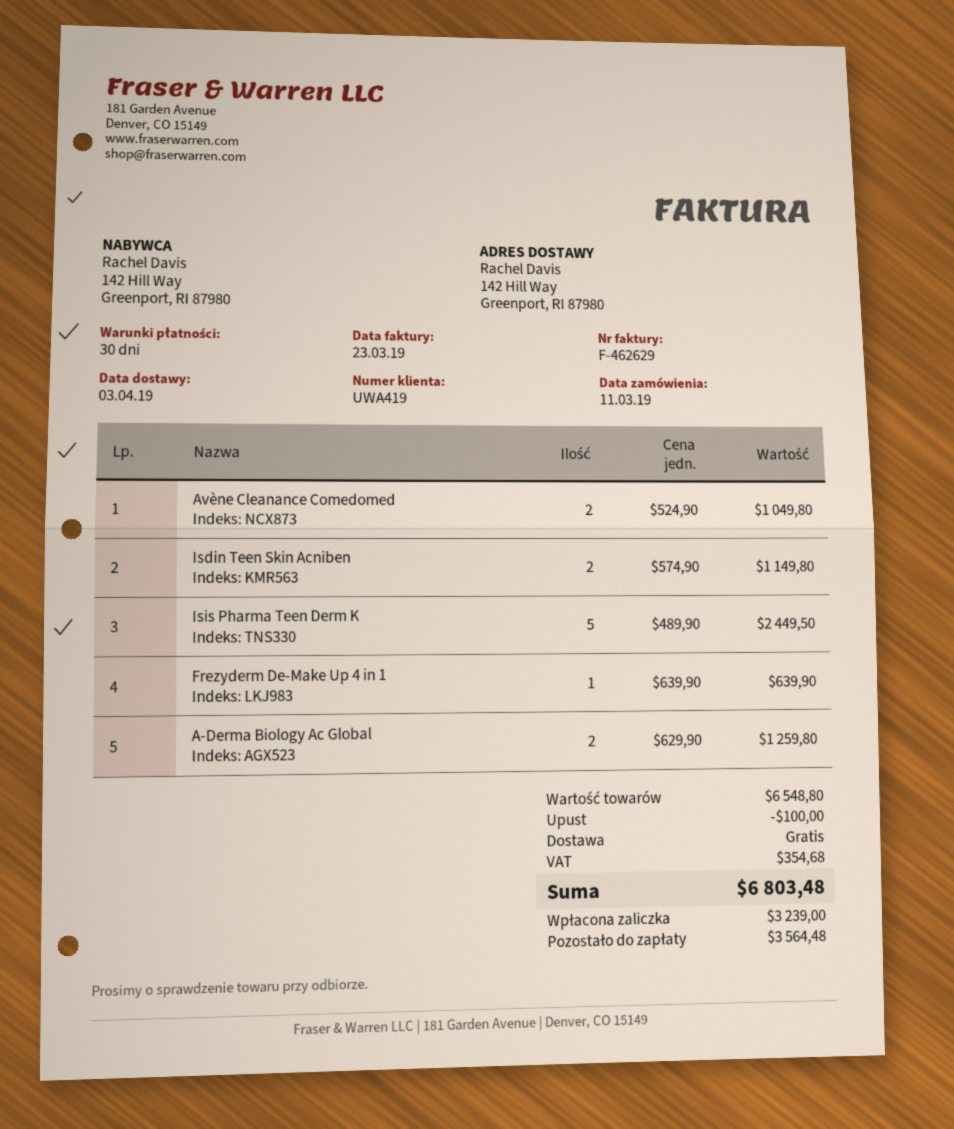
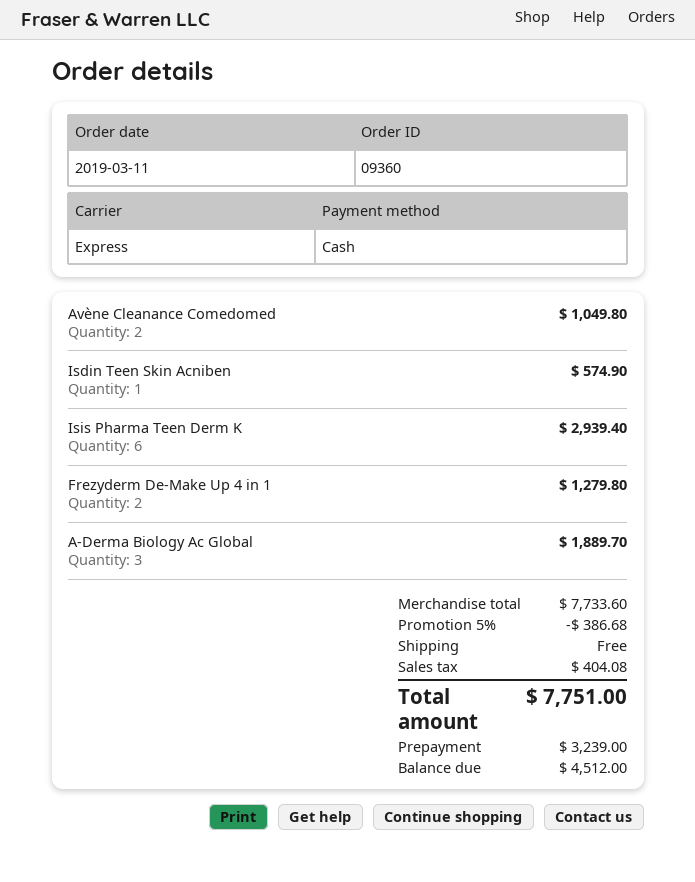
Isdin Teen Skin Acniben: 2 for 1149.80 -> 1 for 574.90
Isis Pharma Teen Derm K: 5 for 2449.50 -> 6 for 2939.40
Frezyderm De-Make Up 4 in 1: 1 for 639.90 -> 2 for 1279.80
A-Derma Biology Ac Global: 2 for 1259.80 -> 3 for 1889.70
subtotal: 6548.80 -> 7733.60
discount: 100.00 -> 386.68
tax: 354.68 -> 404.08
total: 6803.48 -> 7751.00
balance: 3564.48 -> 4512.00

